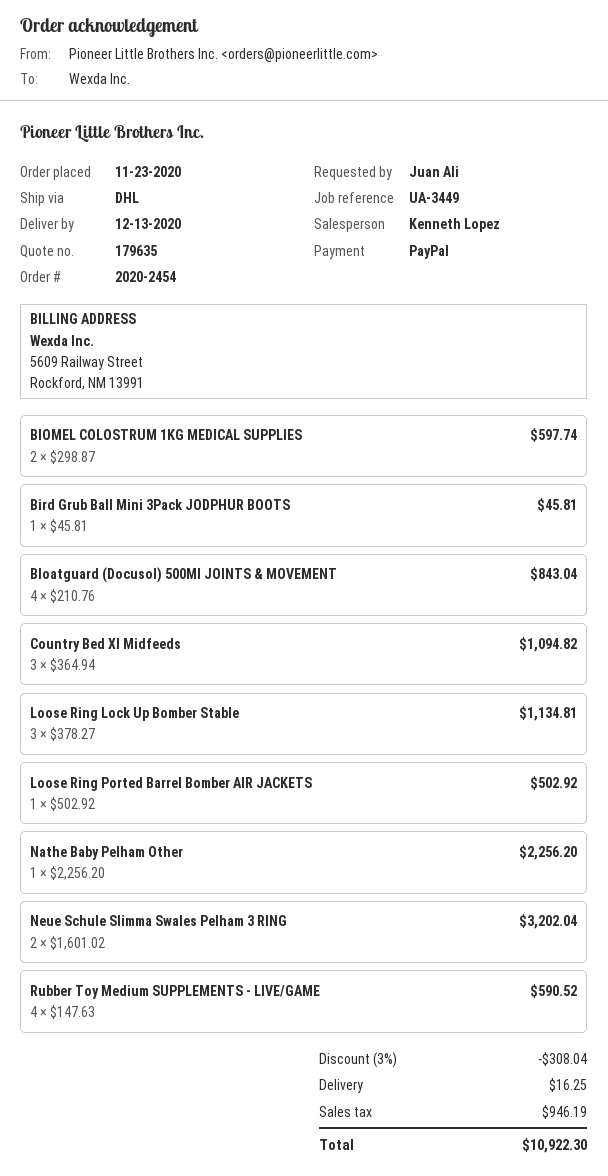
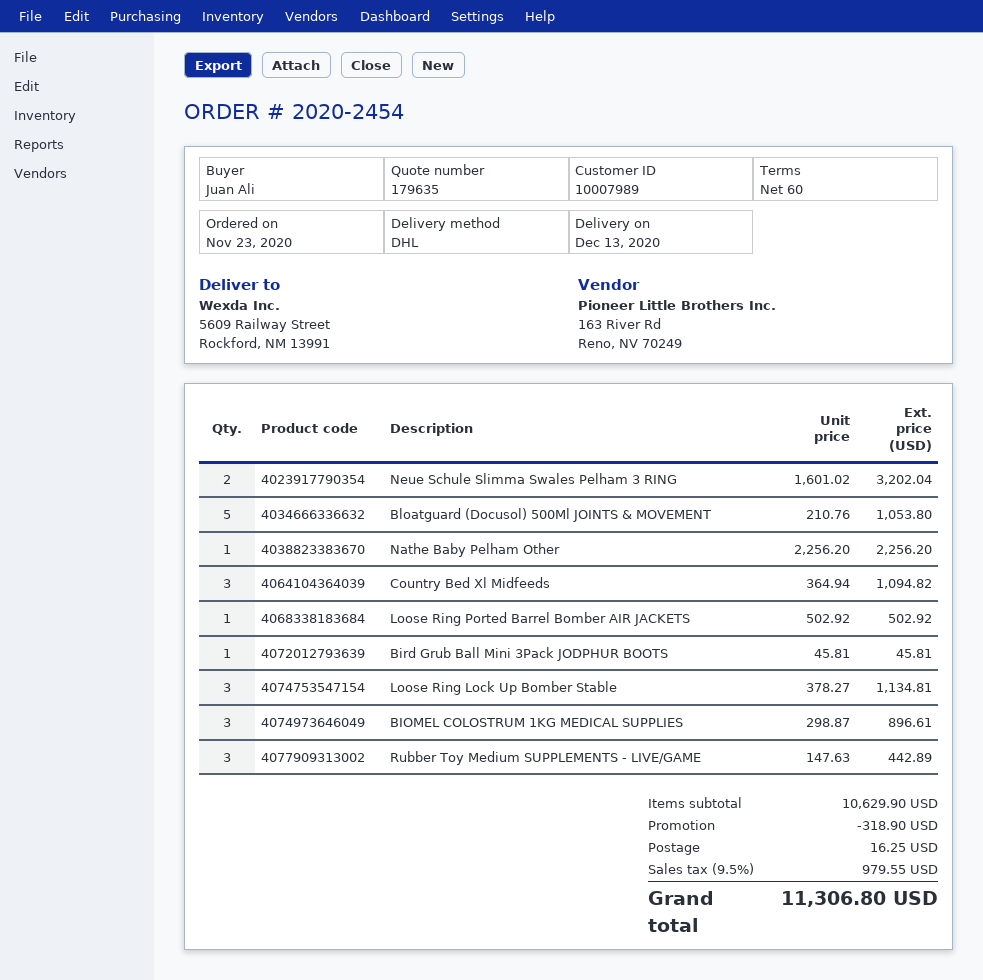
BIOMEL COLOSTRUM 1KG MEDICAL SUPPLIES: 2 x 298.87 = 597.74 -> 3 x 298.87 = 896.61
Bloatguard (Docusol) 500Ml JOINTS & MOVEMENT: 4 x 210.76 = 843.04 -> 5 x 210.76 = 1053.80
Rubber Toy Medium SUPPLEMENTS - LIVE/GAME: 4 x 147.63 = 590.52 -> 3 x 147.63 = 442.89
discount: 308.04 -> 318.90
tax: 946.19 -> 979.55
total: 10922.30 -> 11306.80

